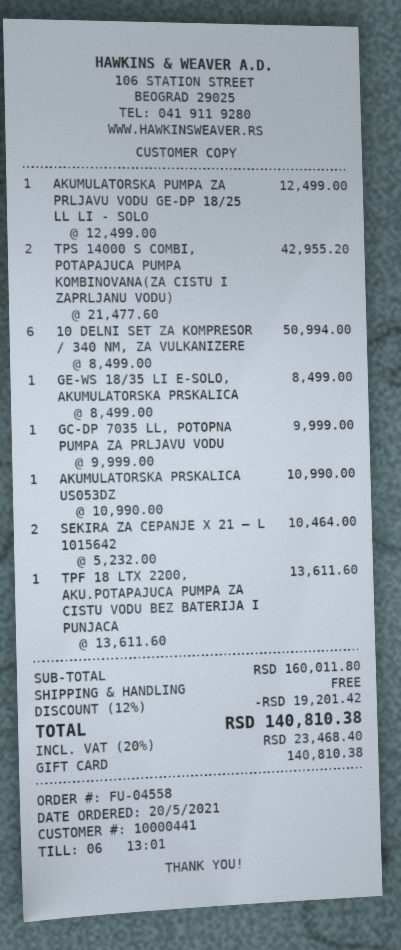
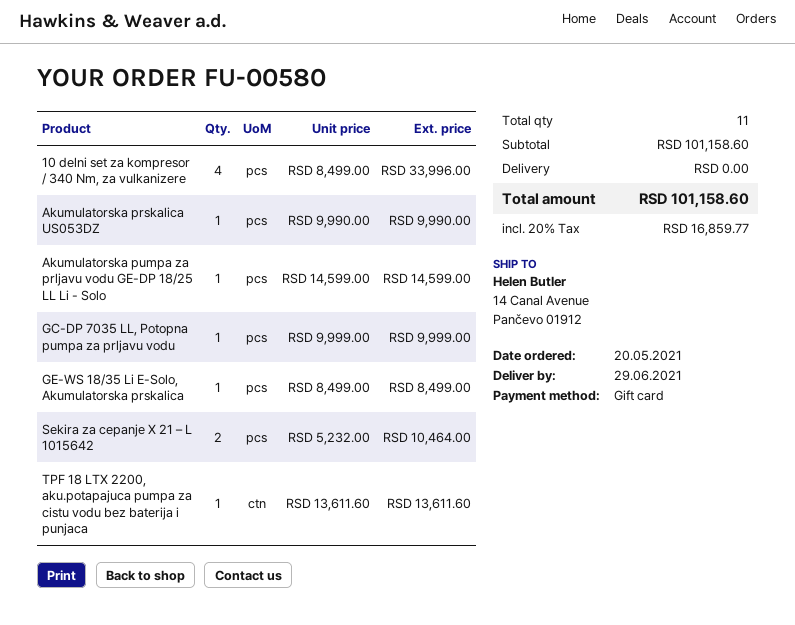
order number: FU-04558 -> FU-00580
AKUMULATORSKA PUMPA ZA PRLJAVU VODU GE-DP 18/25 LL LI - SOLO: 1 x 12499.00 = 12499.00 -> 1 x 14599.00 = 14599.00
TPS 14000 S COMBI, POTAPAJUCA PUMPA KOMBINOVANA(ZA CISTU I ZAPRLJANU VODU): 2 x 21477.60 = 42955.20 -> none
10 DELNI SET ZA KOMPRESOR / 340 NM, ZA VULKANIZERE: 6 x 8499.00 = 50994.00 -> 4 x 8499.00 = 33996.00
AKUMULATORSKA PRSKALICA US053DZ: 1 x 10990.00 = 10990.00 -> 1 x 9990.00 = 9990.00
subtotal: 160011.80 -> 101158.60
discount: 12% = 19201.42 -> none
tax: 20% = 23468.40 -> 20% = 16859.77
total: 140810.38 -> 101158.60

